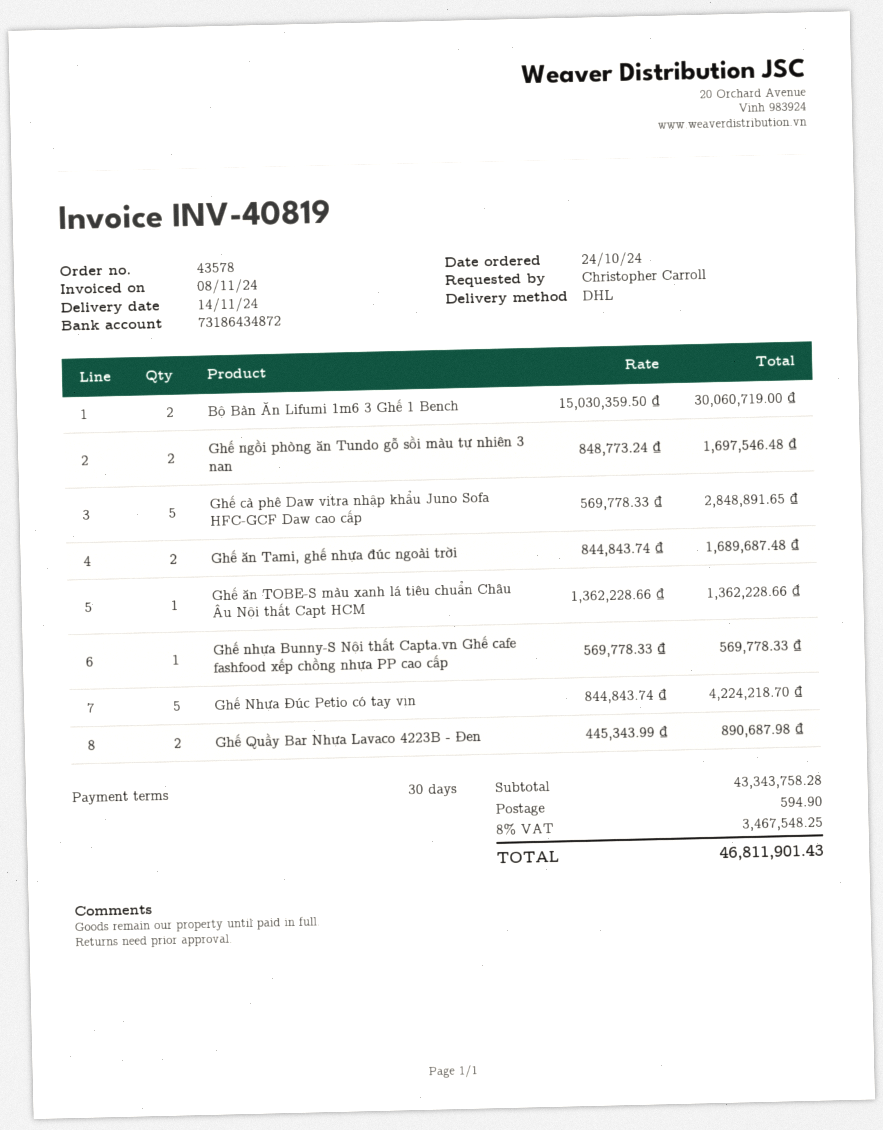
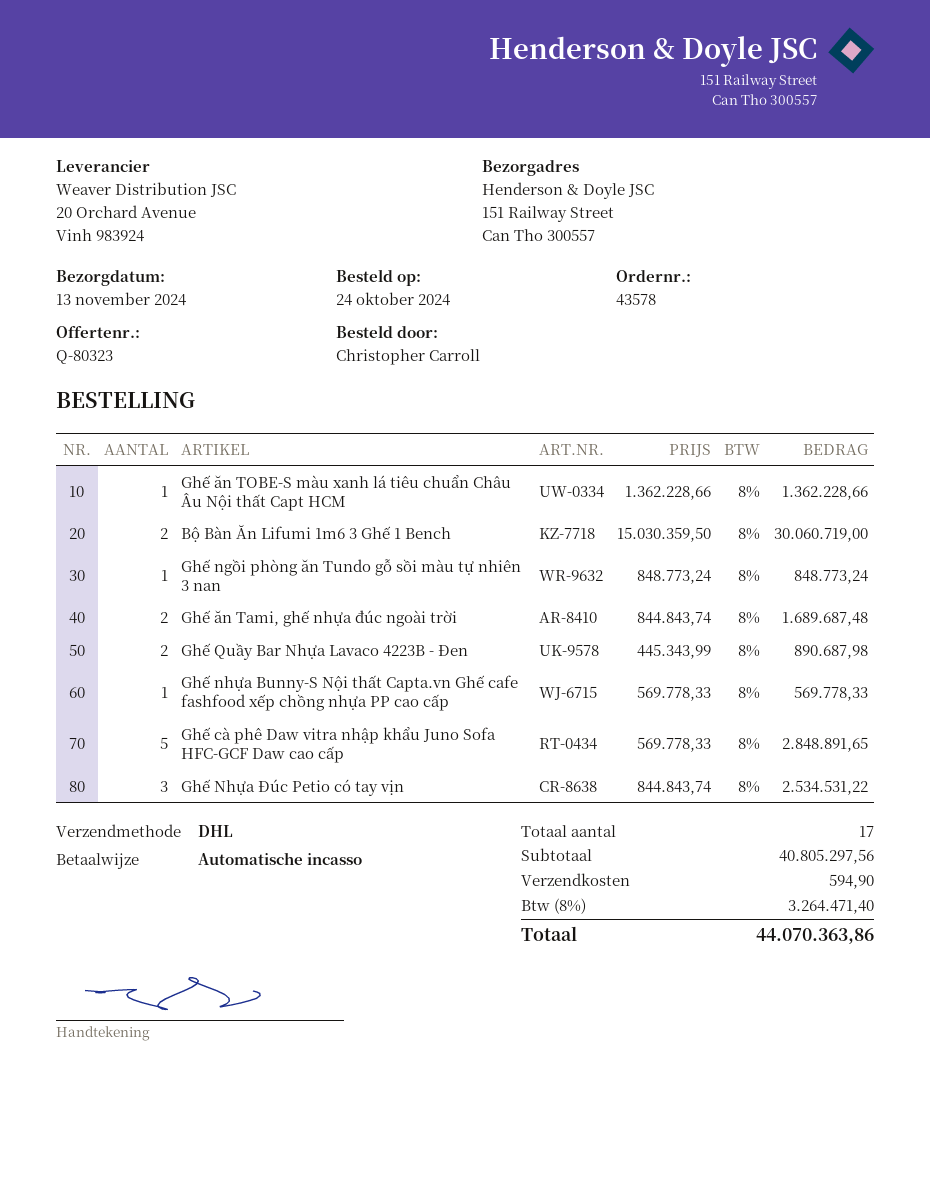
delivery date: 2024-11-14 -> 2024-11-13
Ghế ngồi phòng ăn Tundo gỗ sồi màu tự nhiên 3 nan: 2 x 848773.24 = 1697546.48 -> 1 x 848773.24 = 848773.24
Ghế Nhựa Đúc Petio có tay vịn: 5 x 844843.74 = 4224218.70 -> 3 x 844843.74 = 2534531.22
subtotal: 43343758.28 -> 40805297.56
tax: 8% = 3467548.25 -> 8% = 3264471.40
total: 46811901.43 -> 44070363.86

